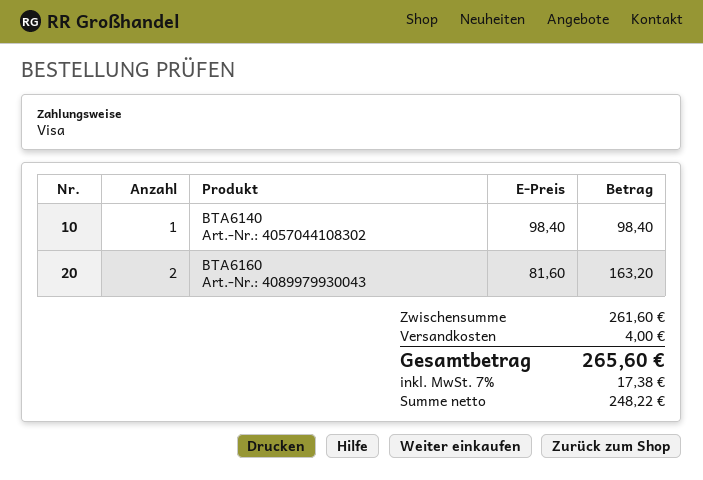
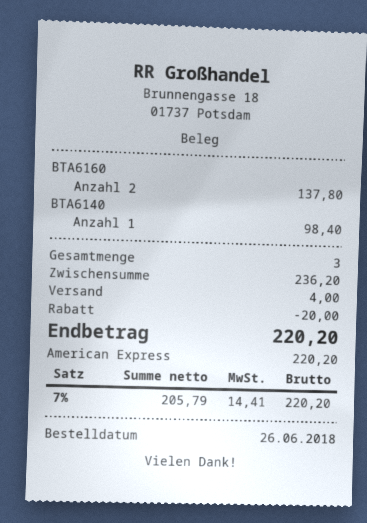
payment method: Visa -> American Express
BTA6160: 2 for 163.20 -> 2 for 137.80
subtotal: 261.60 -> 236.20
discount: none -> 20.00
net: 248.22 -> 205.79
tax: 7% = 17.38 -> 7% = 14.41
total: 265.60 -> 220.20

